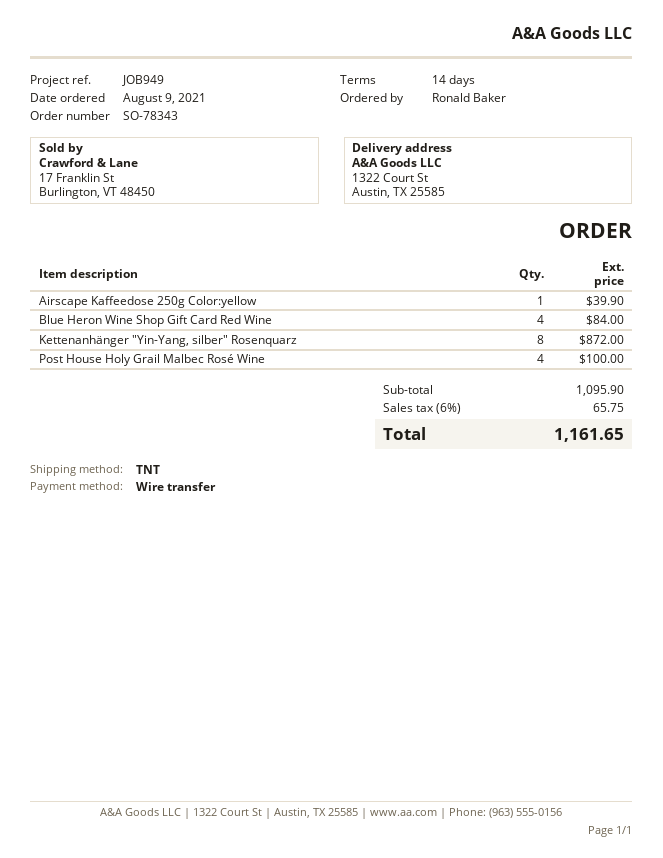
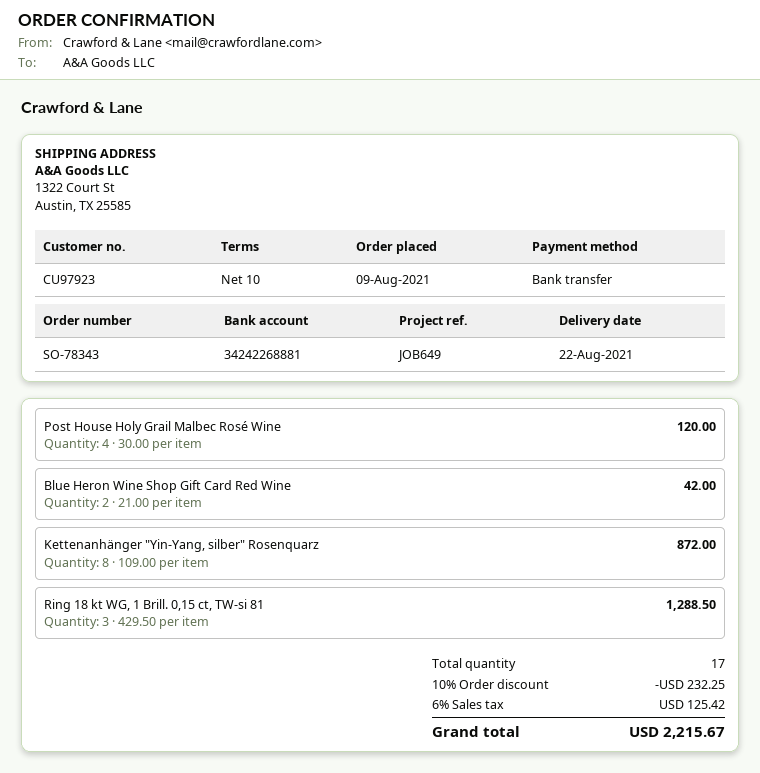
payment terms: 14 days -> 10 days
reference: JOB949 -> JOB649
Airscape Kaffeedose 250g Color:yellow: 1 for 39.90 -> none
Blue Heron Wine Shop Gift Card Red Wine: 4 for 84.00 -> 2 for 42.00
Post House Holy Grail Malbec Rosé Wine: 4 for 100.00 -> 4 for 120.00
Ring 18 kt WG, 1 Brill. 0,15 ct, TW-si 81: none -> 3 for 1288.50
discount: none -> 10% = 232.25
tax: 6% = 65.75 -> 6% = 125.42
total: 1161.65 -> 2215.67

